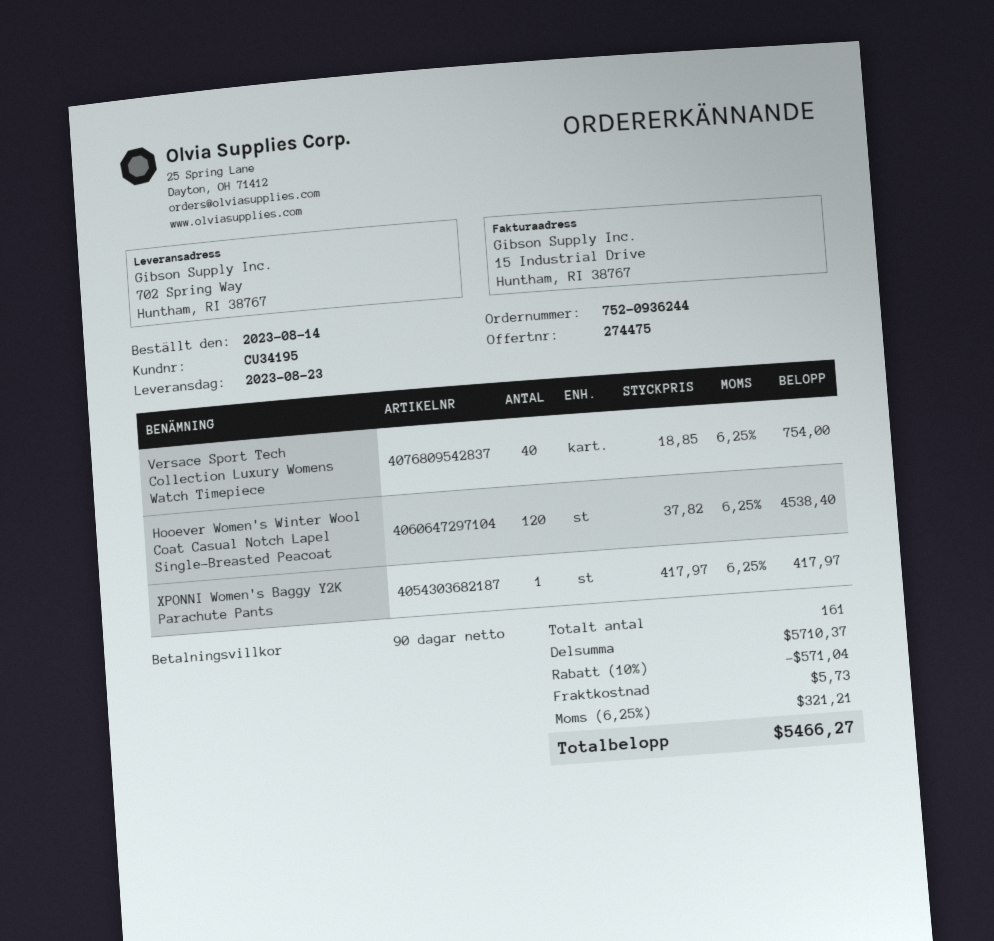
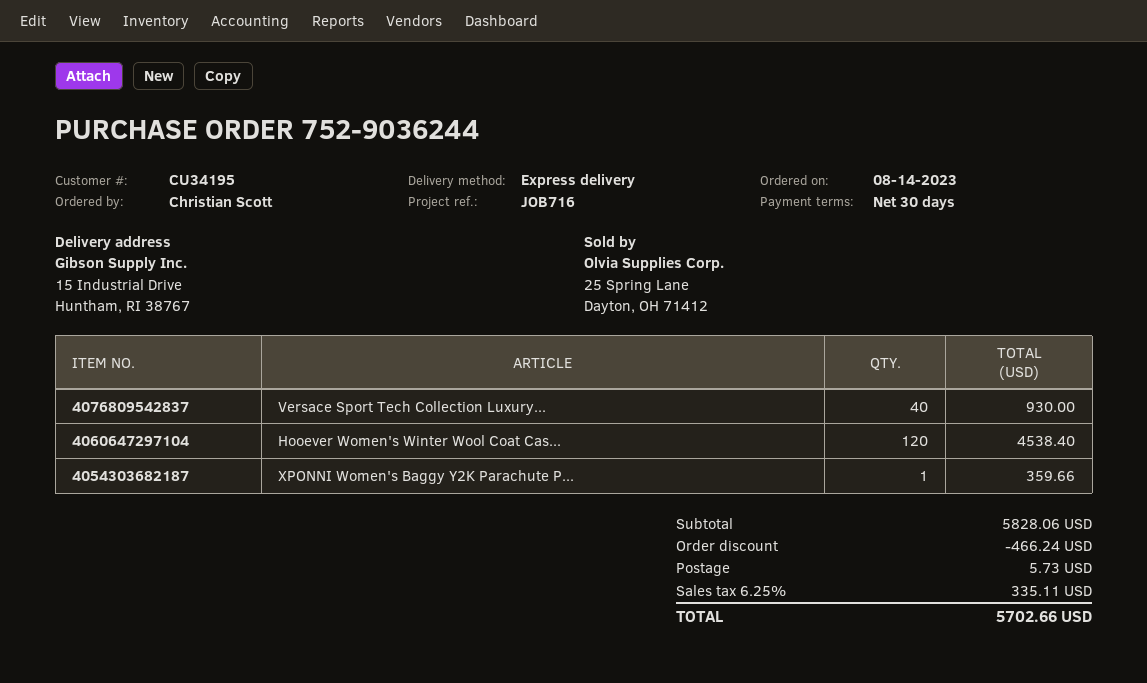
order number: 752-0936244 -> 752-9036244
payment terms: 90 days -> 30 days
ship to: 702 Spring Way, Huntham, RI 38767 -> 15 Industrial Drive, Huntham, RI 38767
Versace Sport Tech Collection Luxury Womens Watch Timepiece: 40 for 754.00 -> 40 for 930.00
XPONNI Women's Baggy Y2K Parachute Pants: 1 for 417.97 -> 1 for 359.66
subtotal: 5710.37 -> 5828.06
discount: 571.04 -> 466.24
tax: 6.25% = 321.21 -> 6.25% = 335.11
total: 5466.27 -> 5702.66

